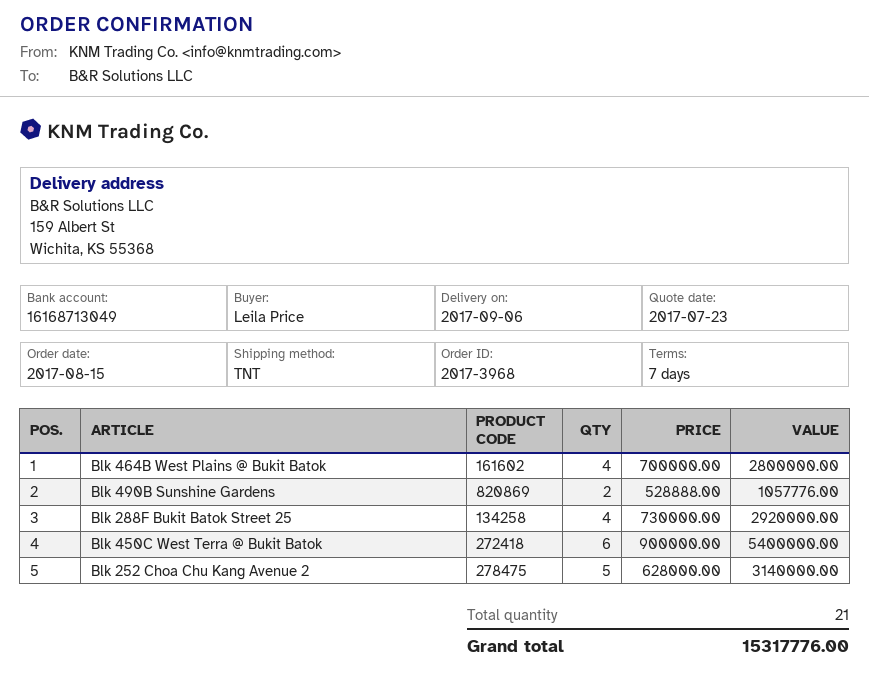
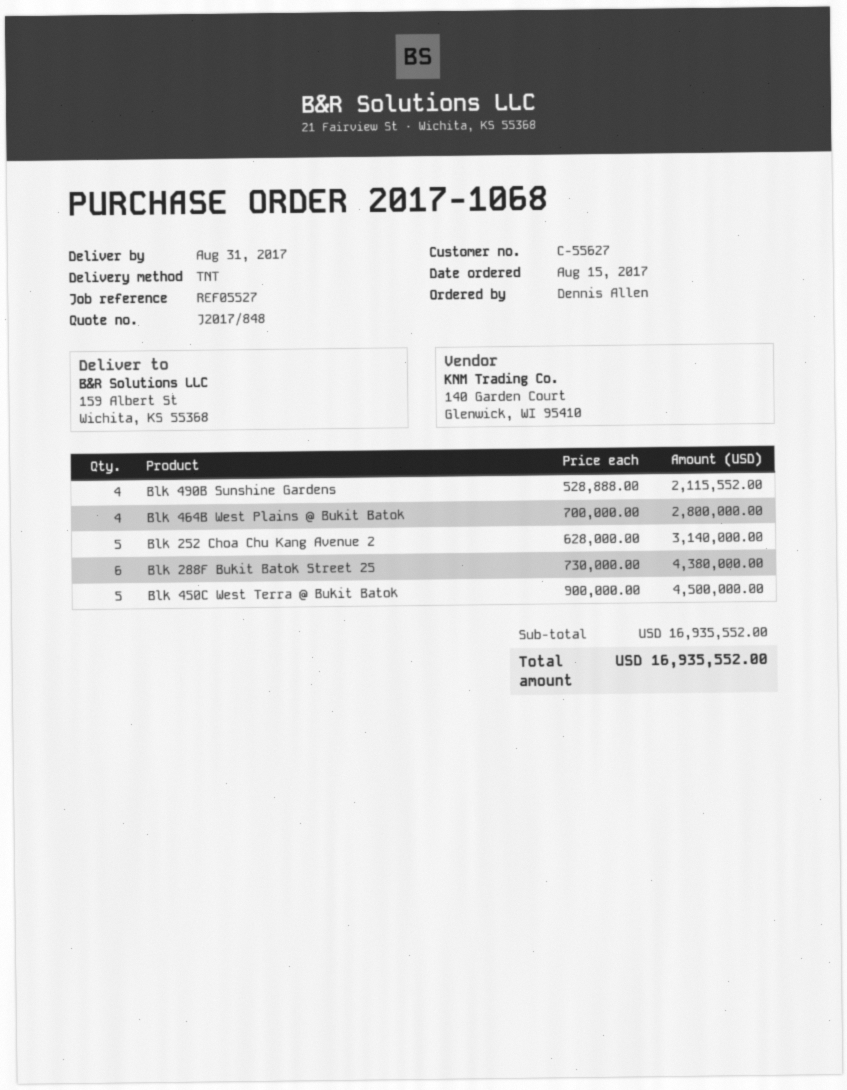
order number: 2017-3968 -> 2017-1068
delivery date: 2017-09-06 -> 2017-08-31
ordered by: Leila Price -> Dennis Allen
Blk 490B Sunshine Gardens: 2 x 528888.00 = 1057776.00 -> 4 x 528888.00 = 2115552.00
Blk 288F Bukit Batok Street 25: 4 x 730000.00 = 2920000.00 -> 6 x 730000.00 = 4380000.00
Blk 450C West Terra @ Bukit Batok: 6 x 900000.00 = 5400000.00 -> 5 x 900000.00 = 4500000.00
total: 15317776.00 -> 16935552.00

